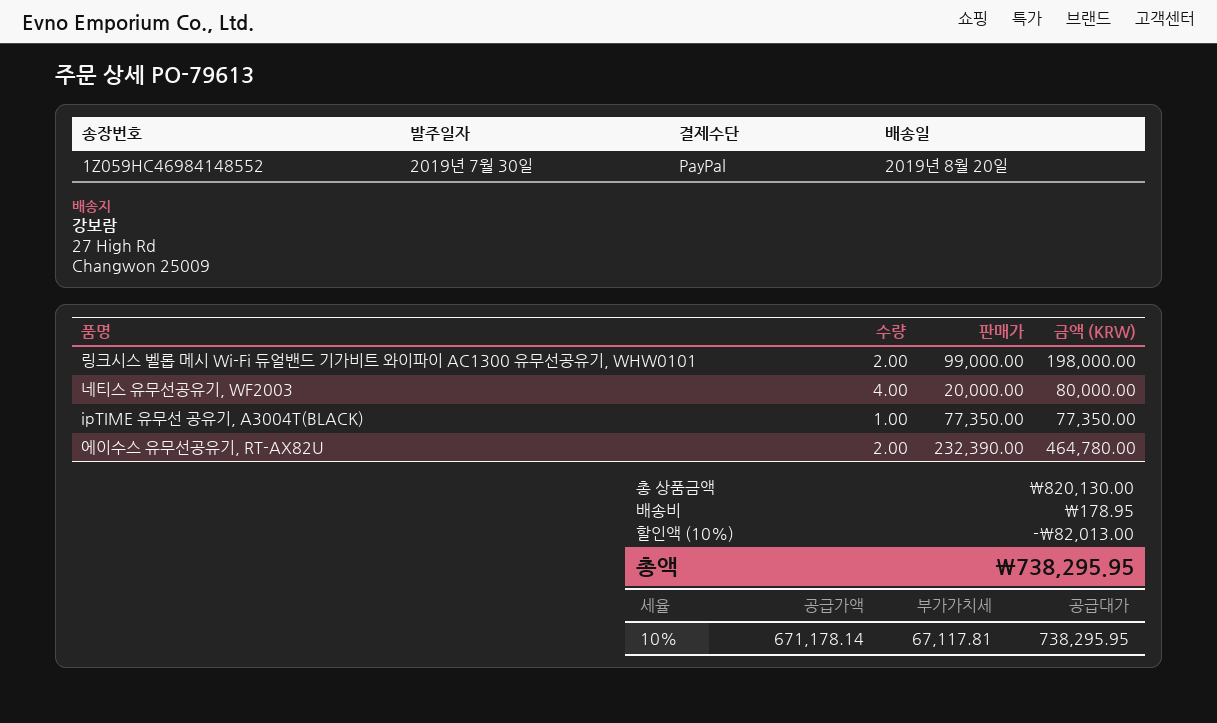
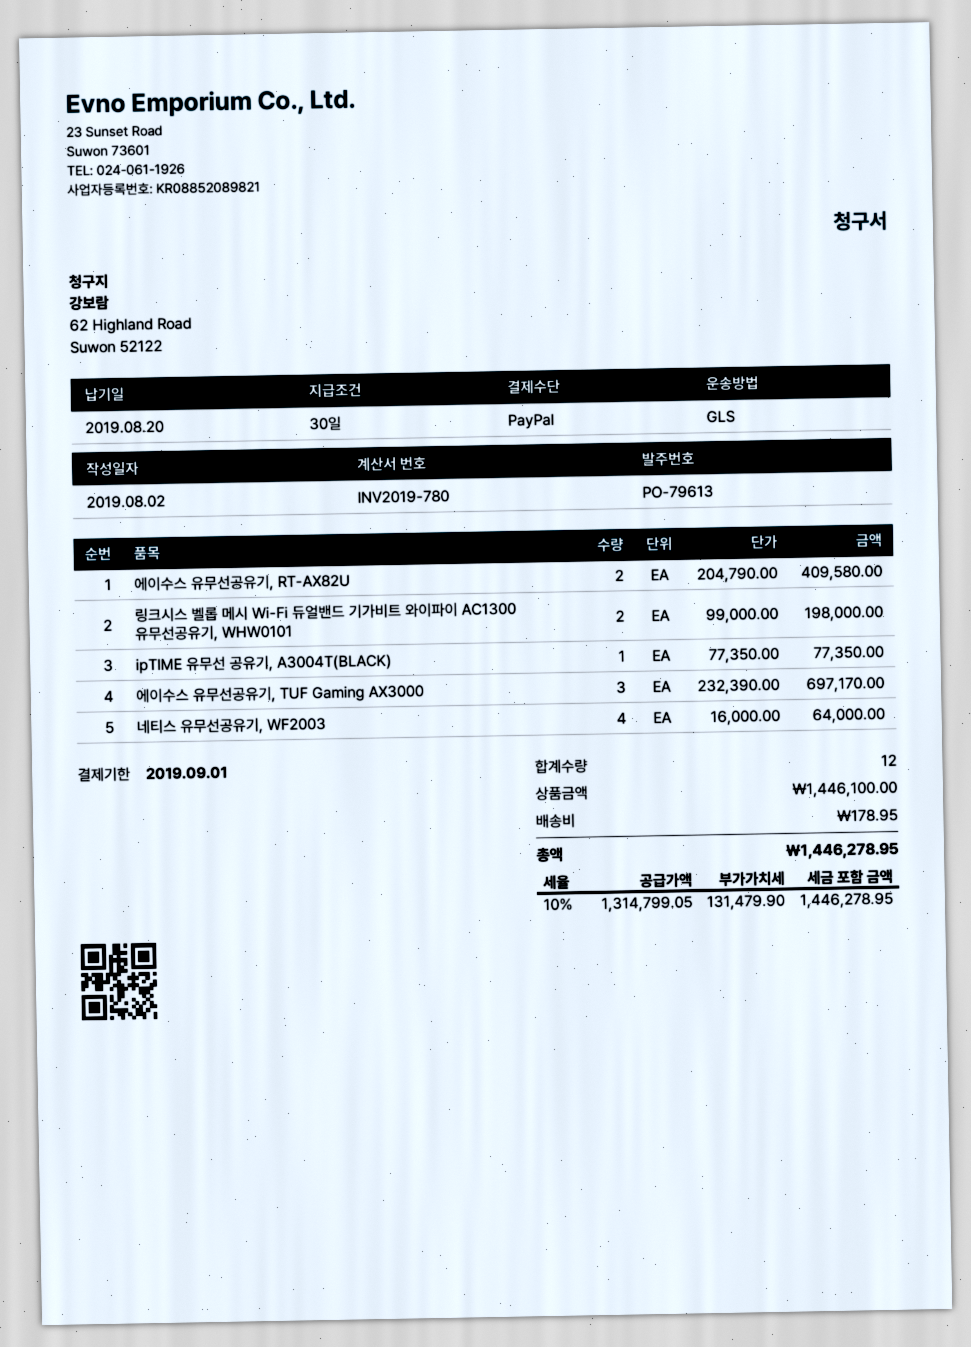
네티스 유무선공유기, WF2003: 4 x 20000.00 = 80000.00 -> 4 x 16000.00 = 64000.00
에이수스 유무선공유기, RT-AX82U: 2 x 232390.00 = 464780.00 -> 2 x 204790.00 = 409580.00
에이수스 유무선공유기, TUF Gaming AX3000: none -> 3 x 232390.00 = 697170.00
subtotal: 820130.00 -> 1446100.00
discount: 10% = 82013.00 -> none
net: 671178.14 -> 1314799.05
tax: 10% = 67117.81 -> 10% = 131479.90
total: 738295.95 -> 1446278.95

